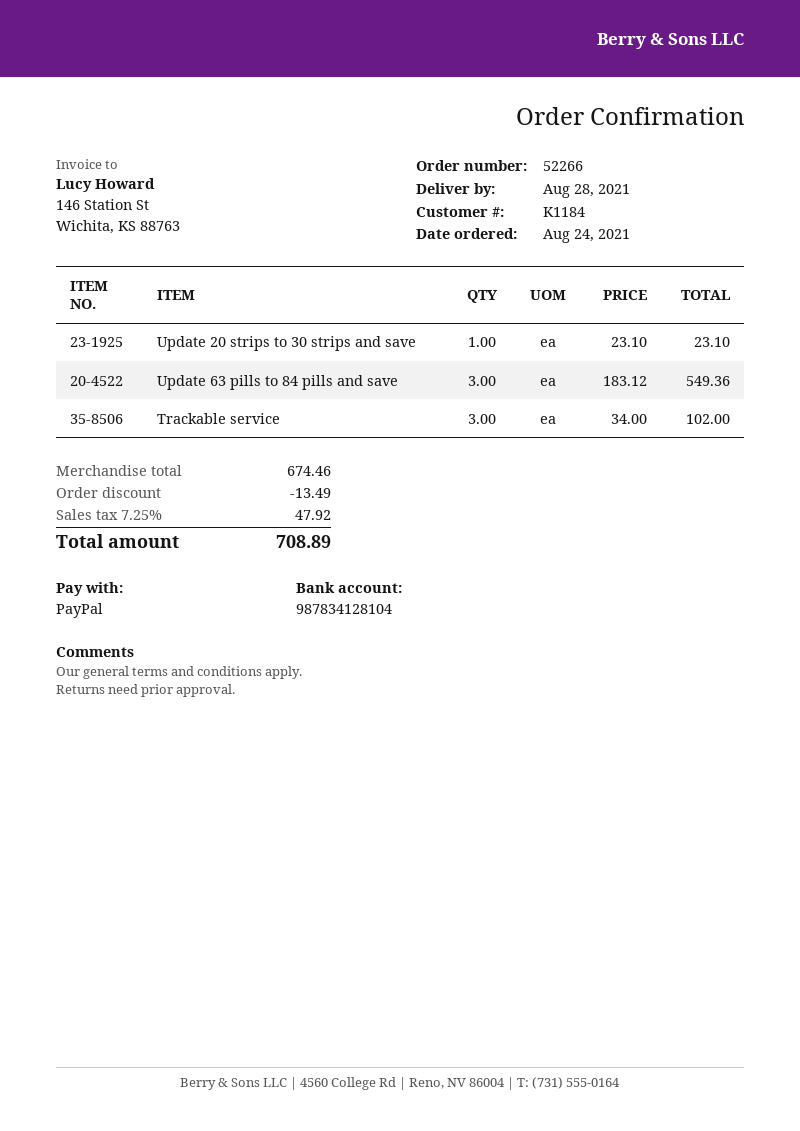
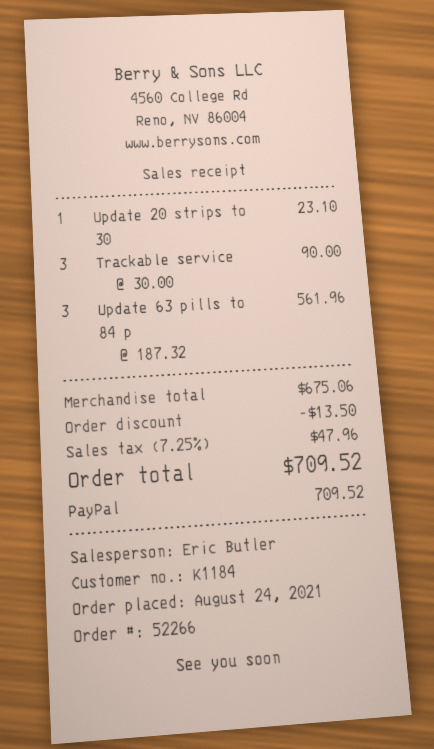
Update 63 pills to 84 pills and save: 3 x 183.12 = 549.36 -> 3 x 187.32 = 561.96
Trackable service: 3 x 34.00 = 102.00 -> 3 x 30.00 = 90.00
subtotal: 674.46 -> 675.06
discount: 13.49 -> 13.50
tax: 7.25% = 47.92 -> 7.25% = 47.96
total: 708.89 -> 709.52

